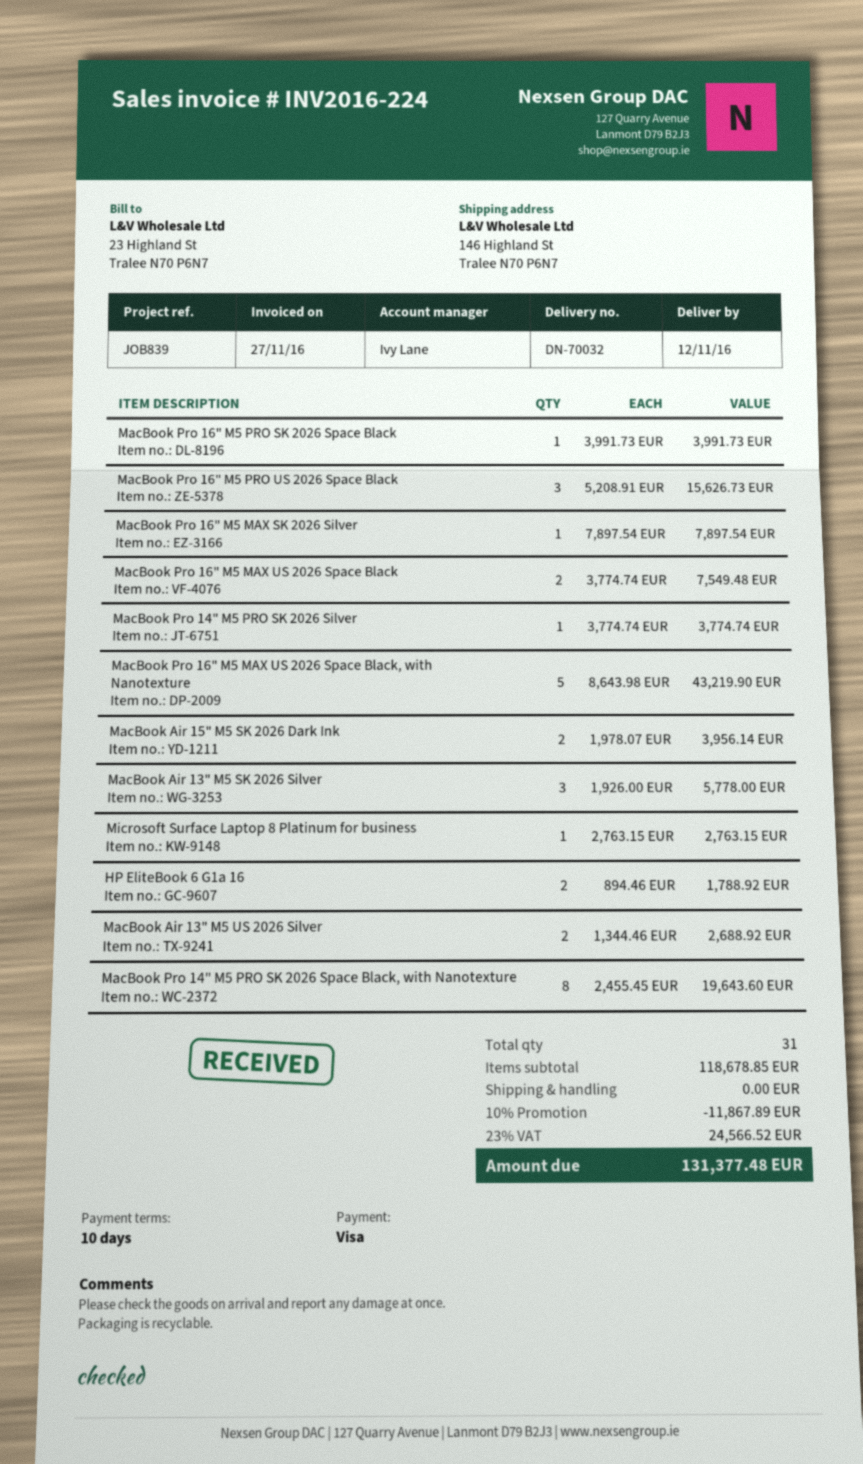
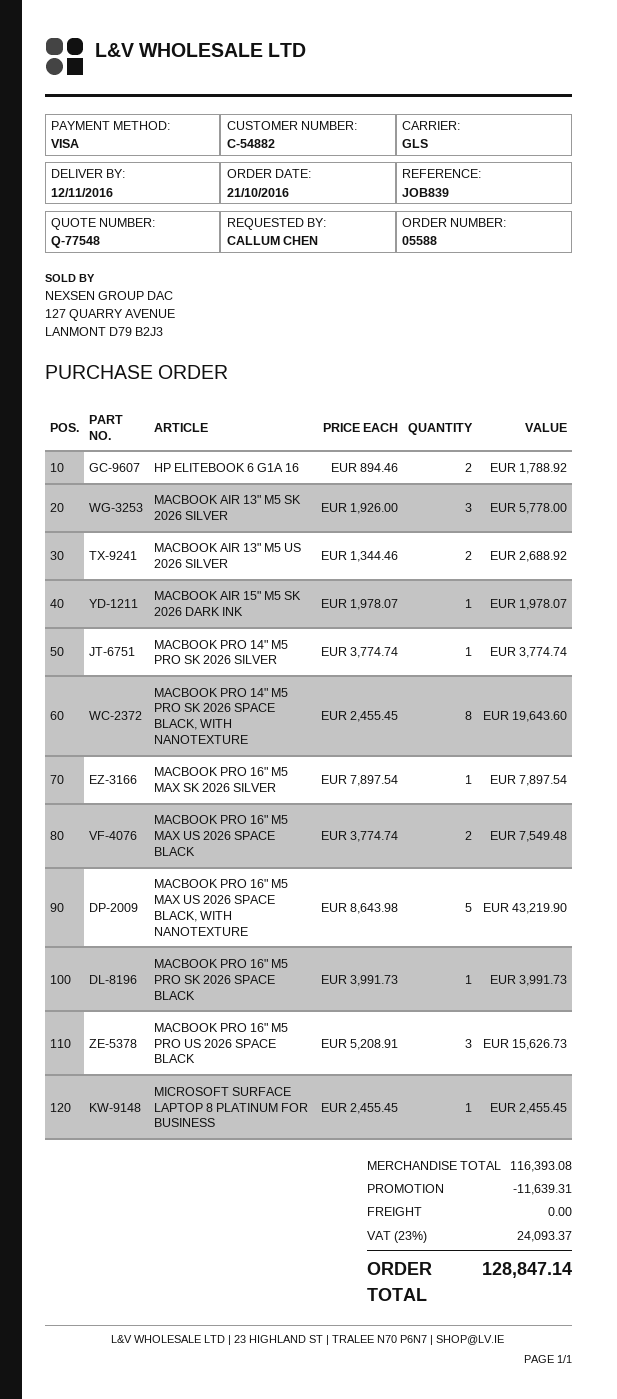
MacBook Air 15" M5 SK 2026 Dark Ink: 2 x 1978.07 = 3956.14 -> 1 x 1978.07 = 1978.07
Microsoft Surface Laptop 8 Platinum for business: 1 x 2763.15 = 2763.15 -> 1 x 2455.45 = 2455.45
subtotal: 118678.85 -> 116393.08
discount: 11867.89 -> 11639.31
tax: 23% = 24566.52 -> 23% = 24093.37
total: 131377.48 -> 128847.14

